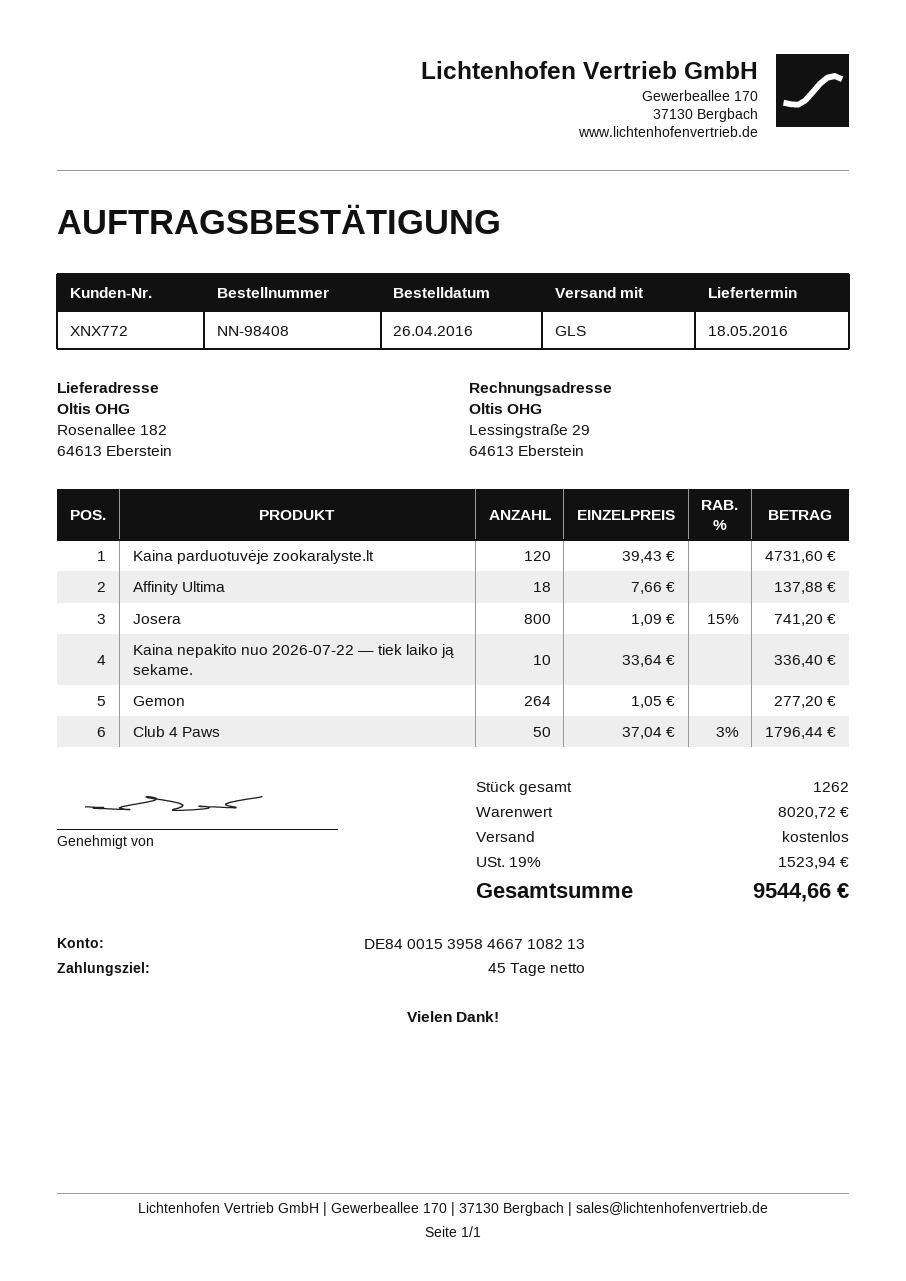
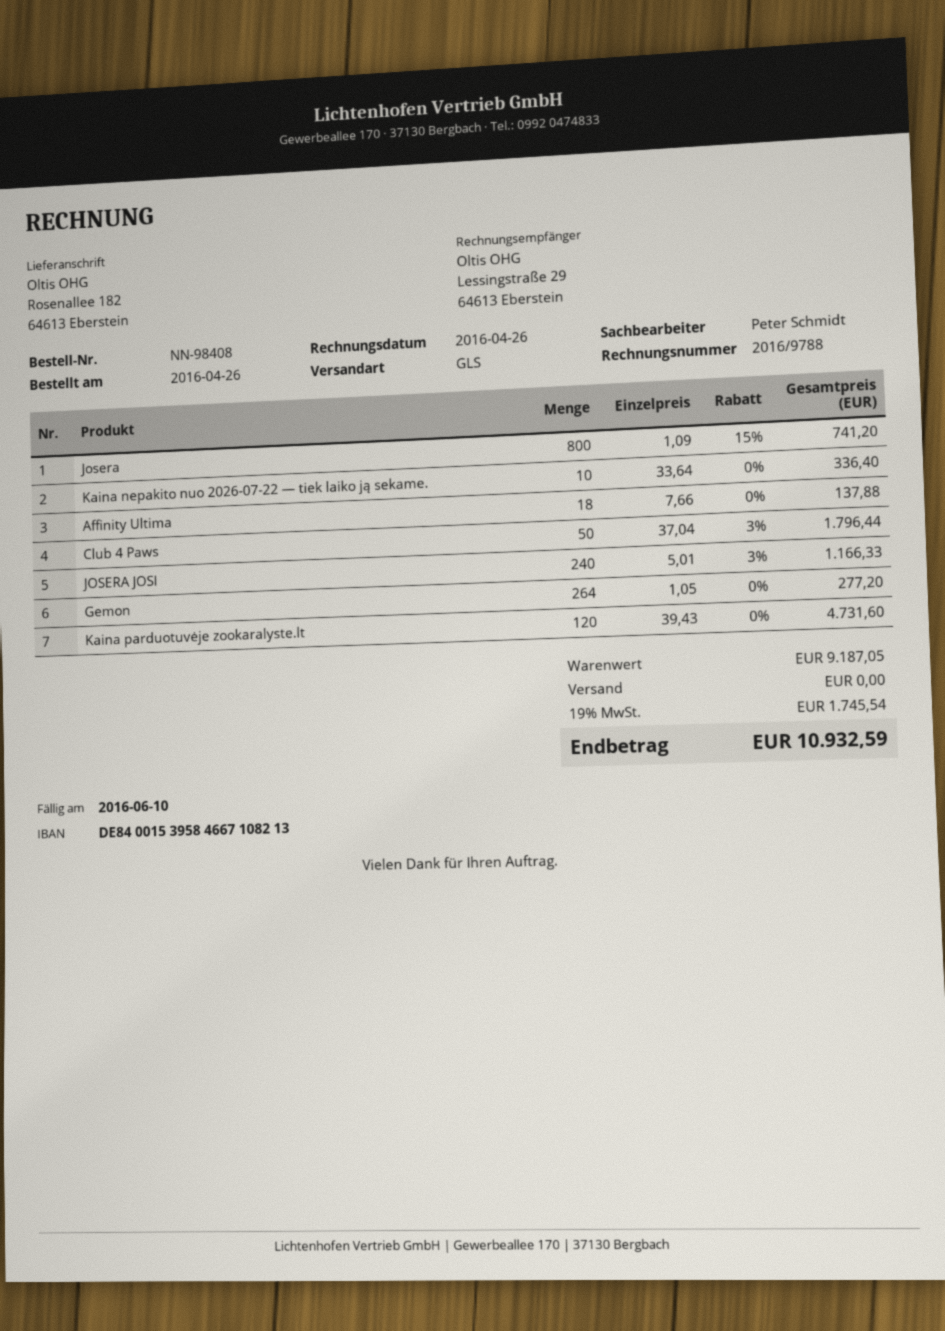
JOSERA JOSI: none -> 240 x 5.01 - 3% = 1166.33
subtotal: 8020.72 -> 9187.05
tax: 19% = 1523.94 -> 19% = 1745.54
total: 9544.66 -> 10932.59

